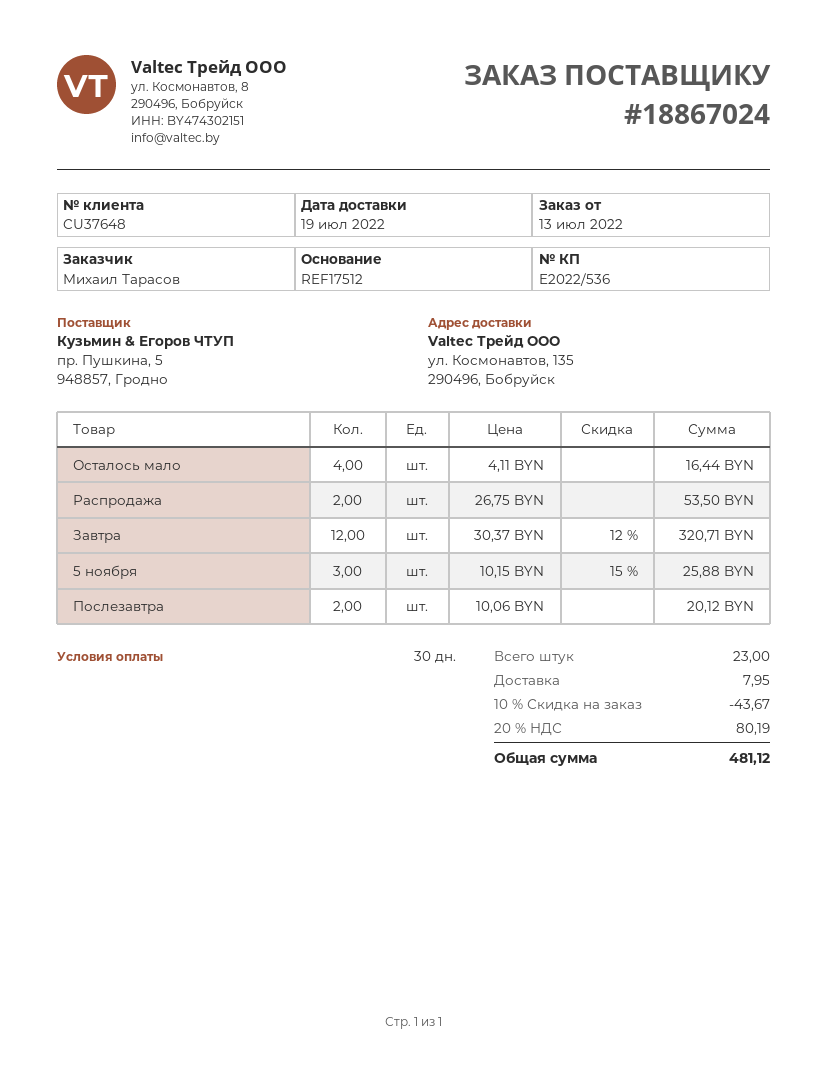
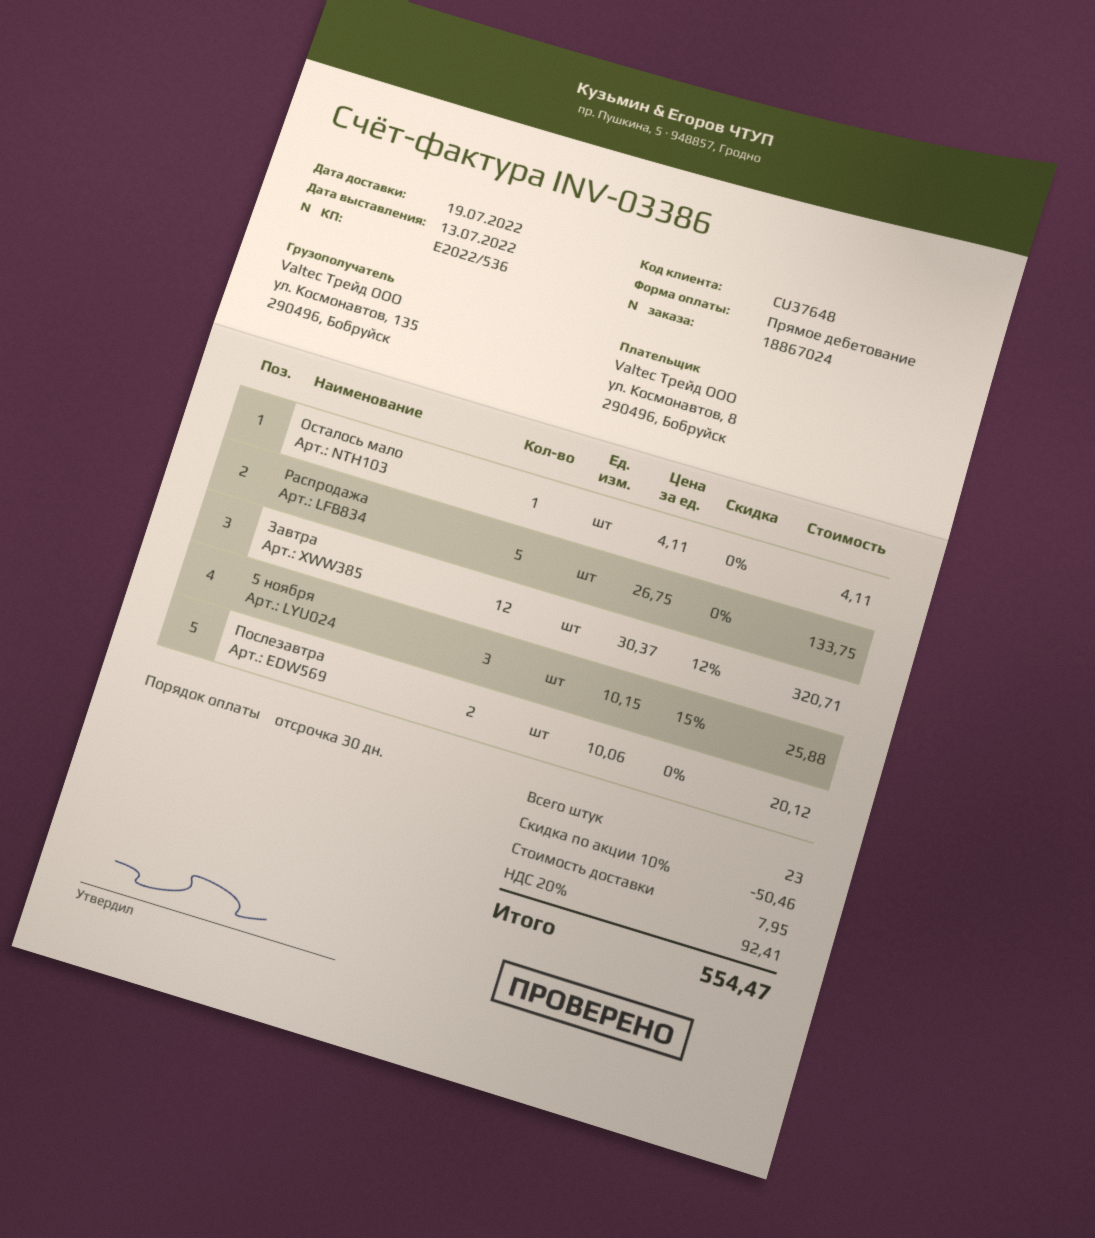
Осталось мало: 4 x 4.11 = 16.44 -> 1 x 4.11 = 4.11
Распродажа: 2 x 26.75 = 53.50 -> 5 x 26.75 = 133.75
discount: 10% = 43.67 -> 10% = 50.46
tax: 20% = 80.19 -> 20% = 92.41
total: 481.12 -> 554.47

